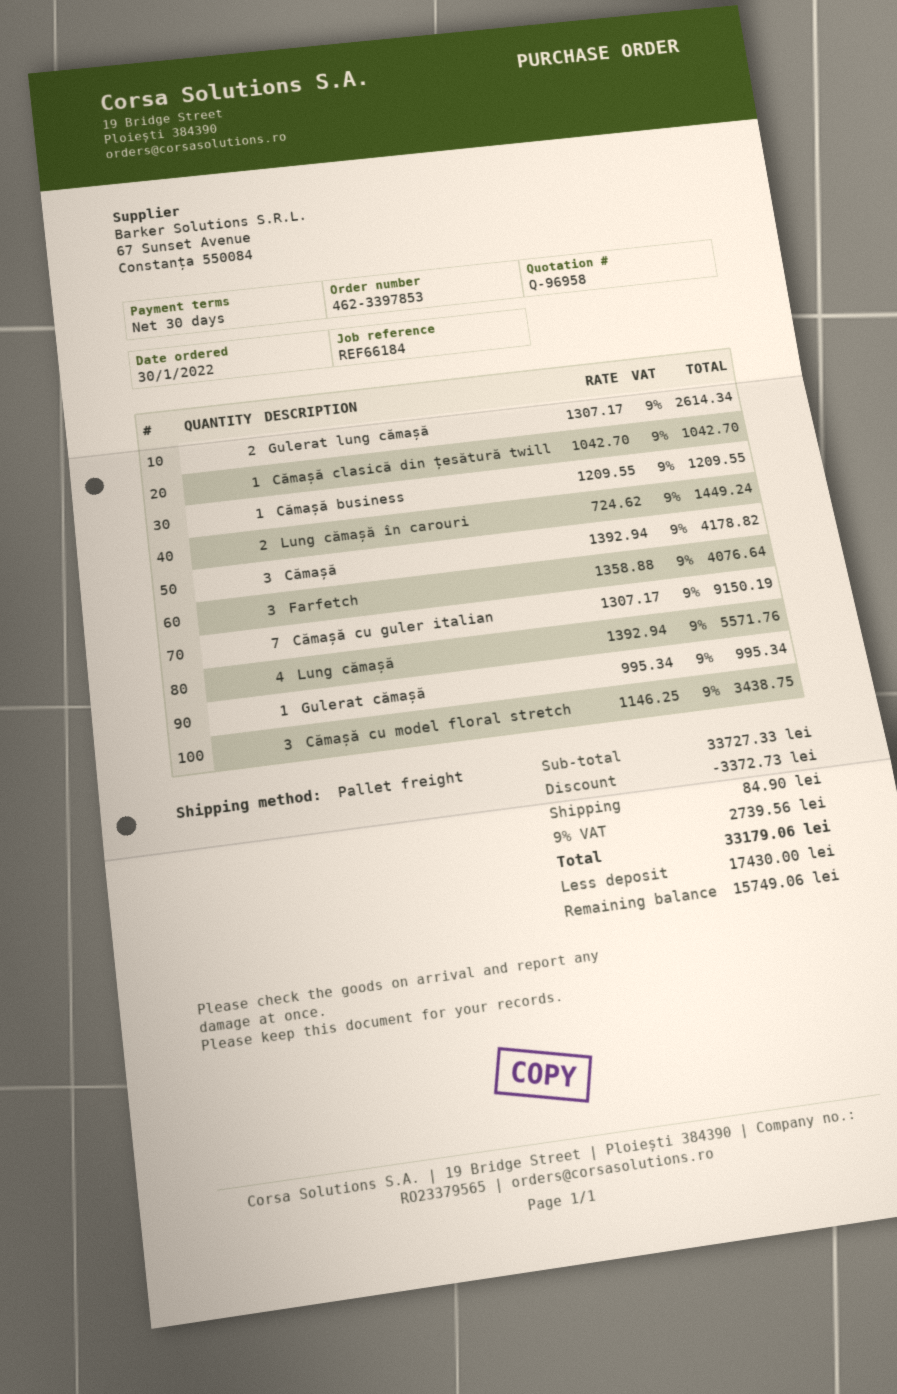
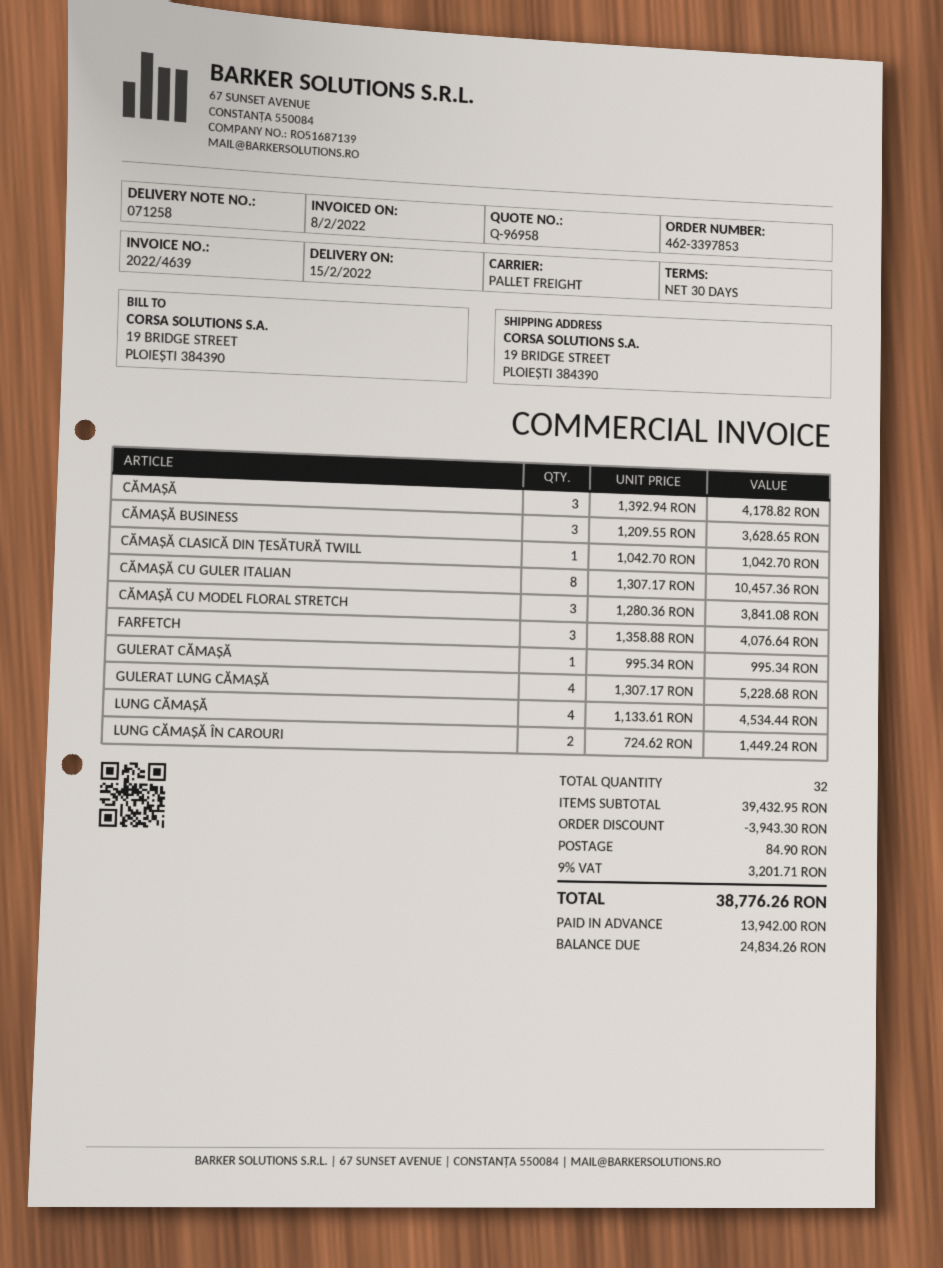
Gulerat lung cămașă: 2 x 1307.17 = 2614.34 -> 4 x 1307.17 = 5228.68
Cămașă business: 1 x 1209.55 = 1209.55 -> 3 x 1209.55 = 3628.65
Cămașă cu guler italian: 7 x 1307.17 = 9150.19 -> 8 x 1307.17 = 10457.36
Lung cămașă: 4 x 1392.94 = 5571.76 -> 4 x 1133.61 = 4534.44
Cămașă cu model floral stretch: 3 x 1146.25 = 3438.75 -> 3 x 1280.36 = 3841.08
subtotal: 33727.33 -> 39432.95
discount: 3372.73 -> 3943.30
tax: 9% = 2739.56 -> 9% = 3201.71
total: 33179.06 -> 38776.26
deposit: 17430.00 -> 13942.00
balance: 15749.06 -> 24834.26

